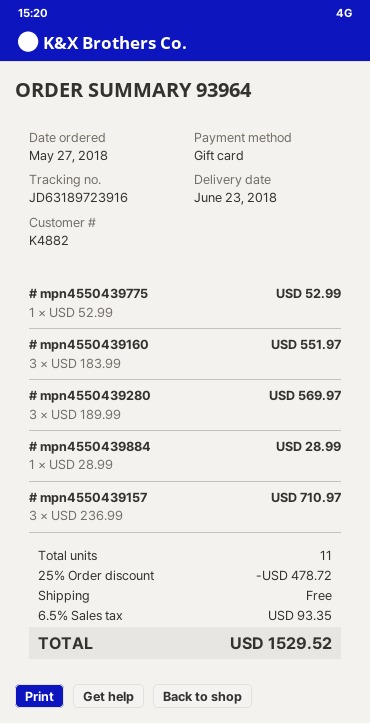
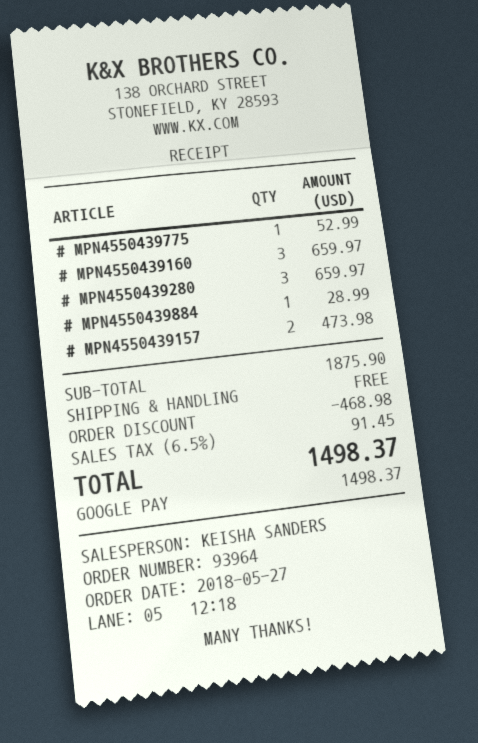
payment method: gift card -> Google Pay
# mpn4550439160: 3 for 551.97 -> 3 for 659.97
# mpn4550439280: 3 for 569.97 -> 3 for 659.97
# mpn4550439157: 3 for 710.97 -> 2 for 473.98
discount: 478.72 -> 468.98
tax: 6.5% = 93.35 -> 6.5% = 91.45
total: 1529.52 -> 1498.37

